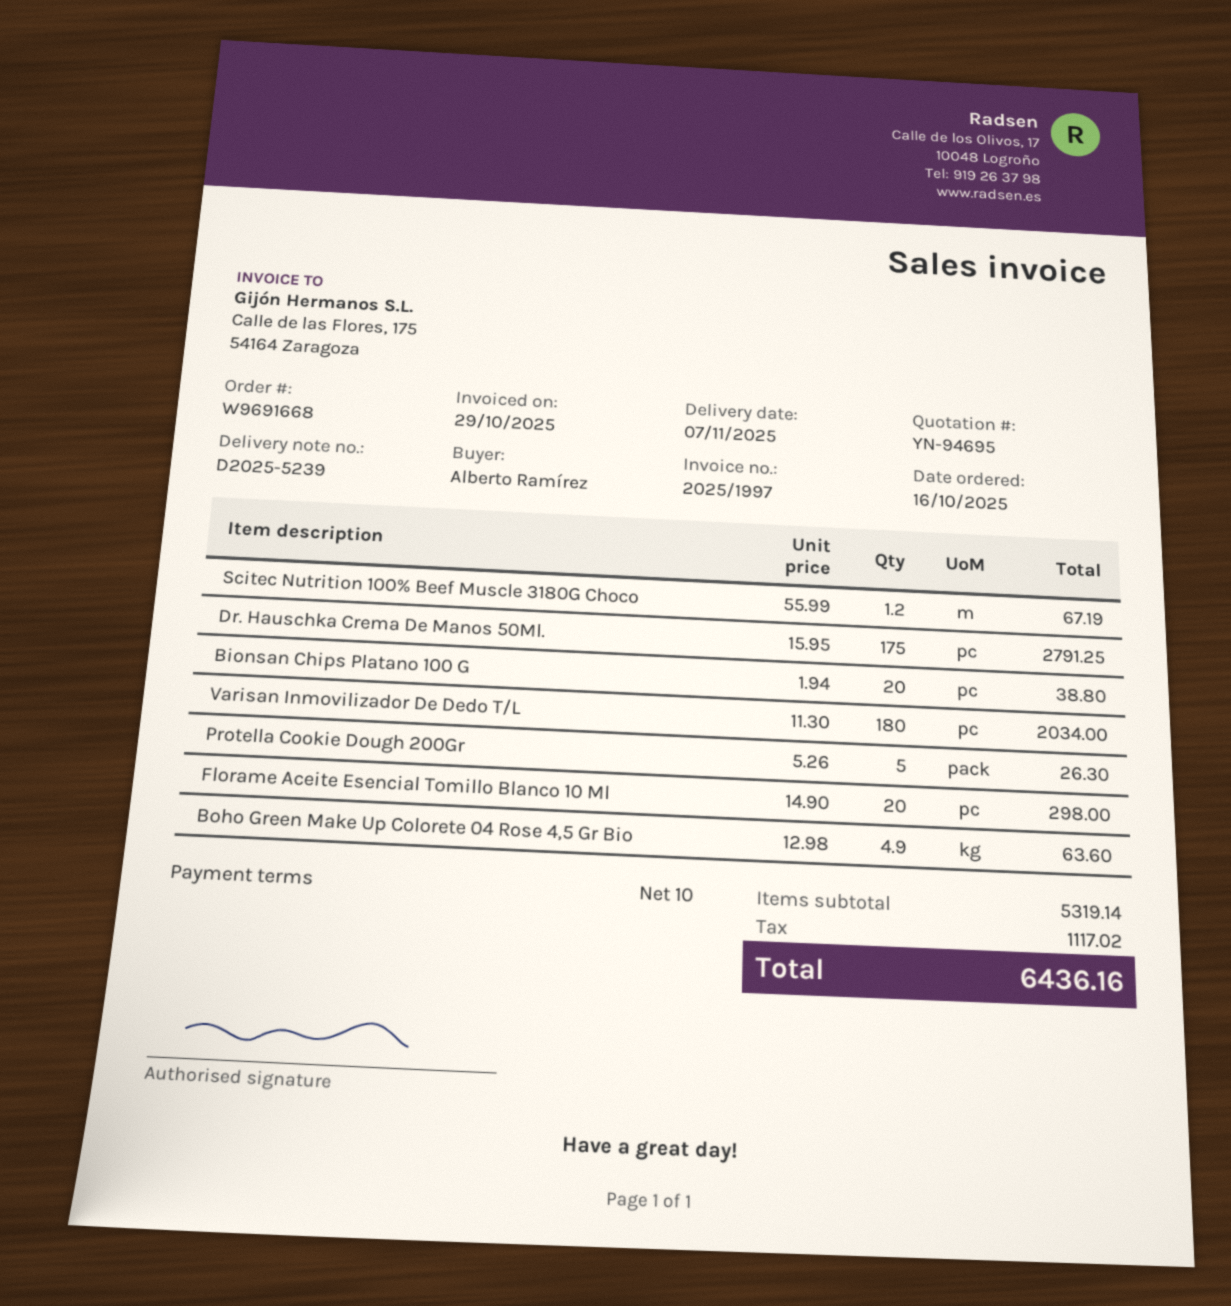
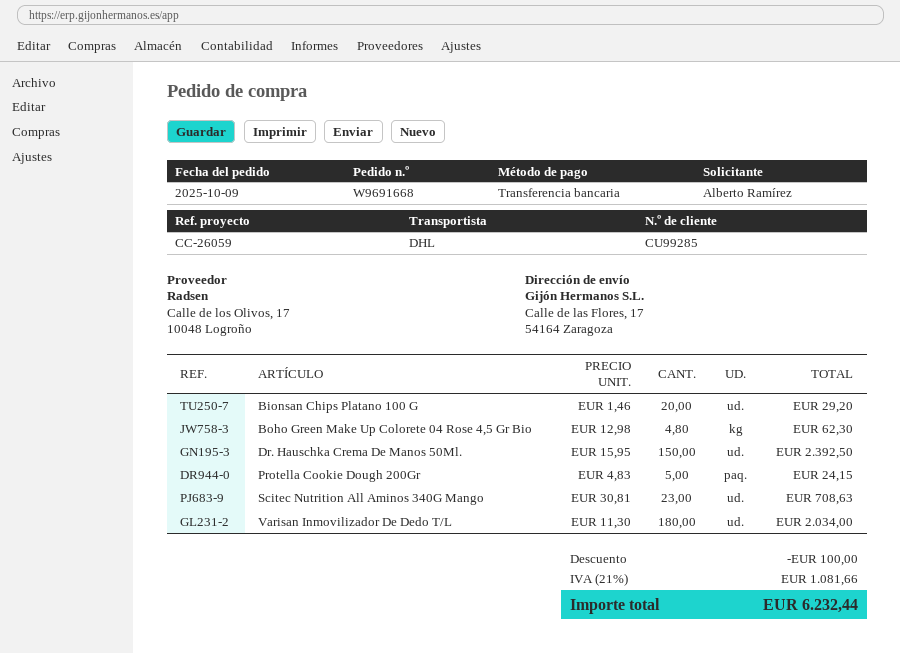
order date: 2025-10-16 -> 2025-10-09
Scitec Nutrition 100% Beef Muscle 3180G Choco: 1.2 x 55.99 = 67.19 -> none
Dr. Hauschka Crema De Manos 50Ml.: 175 x 15.95 = 2791.25 -> 150 x 15.95 = 2392.50
Bionsan Chips Platano 100 G: 20 x 1.94 = 38.80 -> 20 x 1.46 = 29.20
Protella Cookie Dough 200Gr: 5 x 5.26 = 26.30 -> 5 x 4.83 = 24.15
Florame Aceite Esencial Tomillo Blanco 10 Ml: 20 x 14.90 = 298.00 -> none
Boho Green Make Up Colorete 04 Rose 4,5 Gr Bio: 4.9 x 12.98 = 63.60 -> 4.8 x 12.98 = 62.30
Scitec Nutrition All Aminos 340G Mango: none -> 23 x 30.81 = 708.63
discount: none -> 100.00
tax: 1117.02 -> 1081.66
total: 6436.16 -> 6232.44

